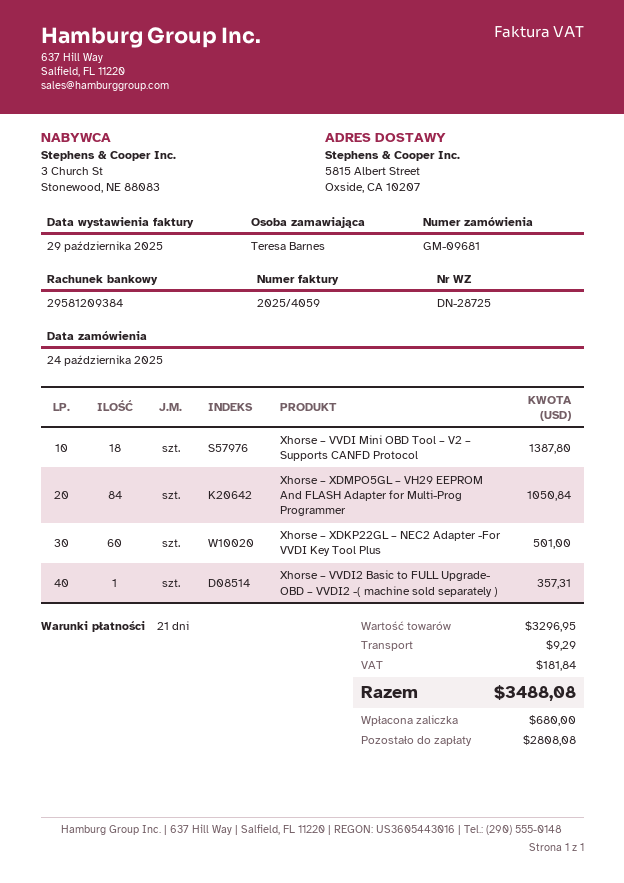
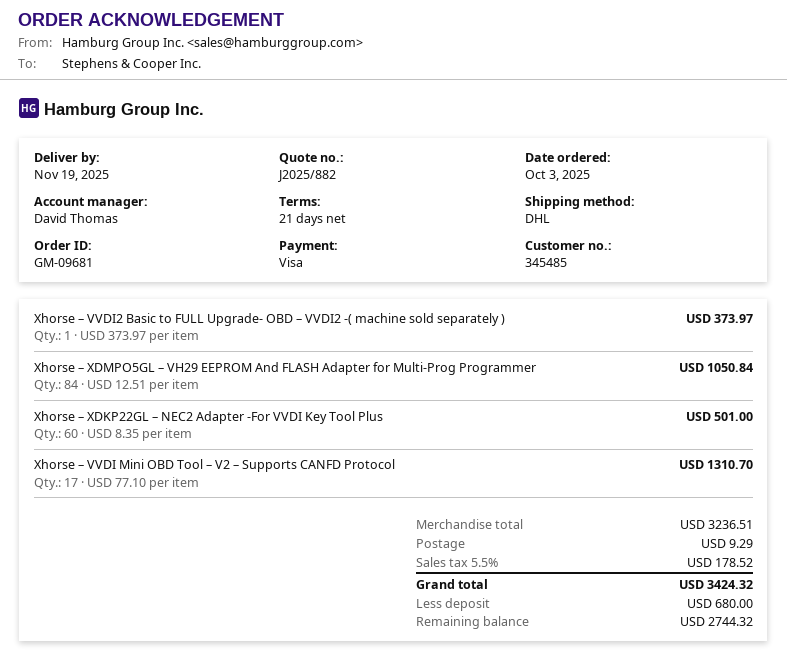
order date: 2025-10-24 -> 2025-10-03
Xhorse – VVDI Mini OBD Tool – V2 – Supports CANFD Protocol: 18 for 1387.80 -> 17 for 1310.70
Xhorse – VVDI2 Basic to FULL Upgrade- OBD – VVDI2 -( machine sold separately ): 1 for 357.31 -> 1 for 373.97
subtotal: 3296.95 -> 3236.51
tax: 181.84 -> 178.52
total: 3488.08 -> 3424.32
balance: 2808.08 -> 2744.32

